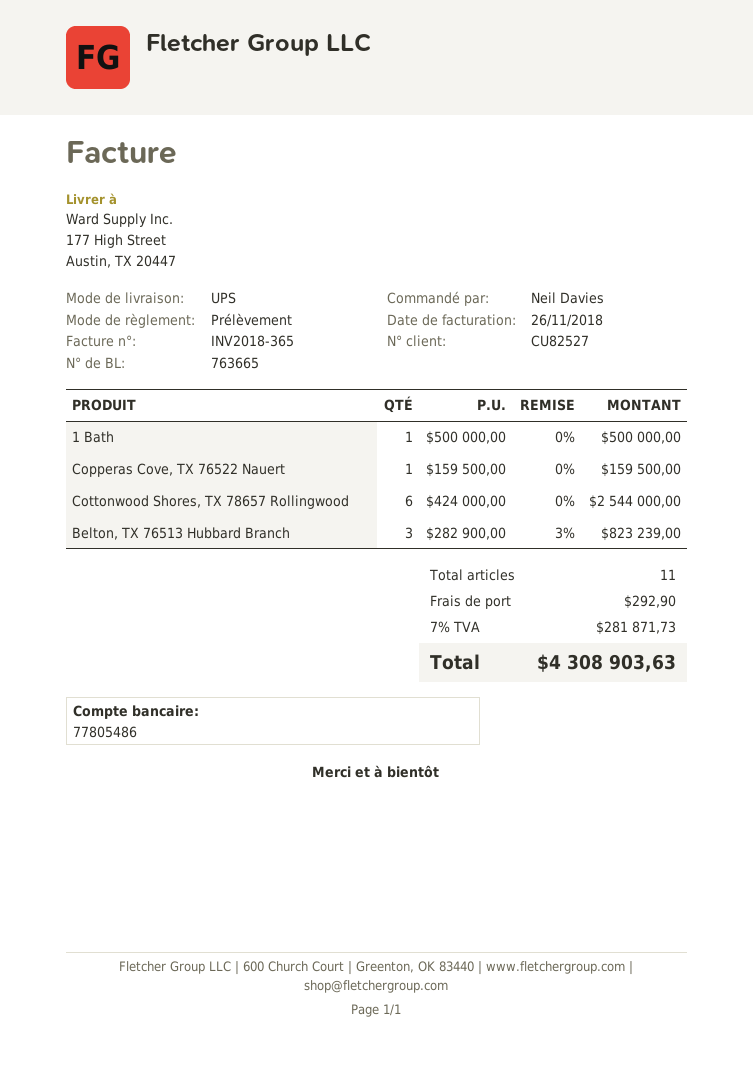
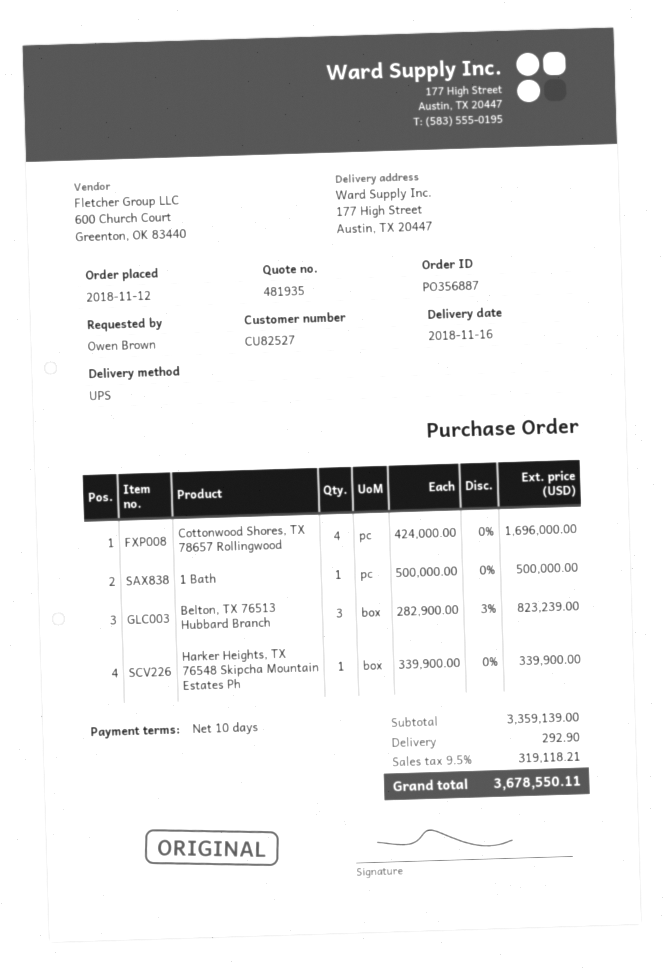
ordered by: Neil Davies -> Owen Brown
Copperas Cove, TX 76522 Nauert: 1 x 159500.00 = 159500.00 -> none
Cottonwood Shores, TX 78657 Rollingwood: 6 x 424000.00 = 2544000.00 -> 4 x 424000.00 = 1696000.00
Harker Heights, TX 76548 Skipcha Mountain Estates Ph: none -> 1 x 339900.00 = 339900.00
tax: 7% = 281871.73 -> 9.5% = 319118.21
total: 4308903.63 -> 3678550.11

